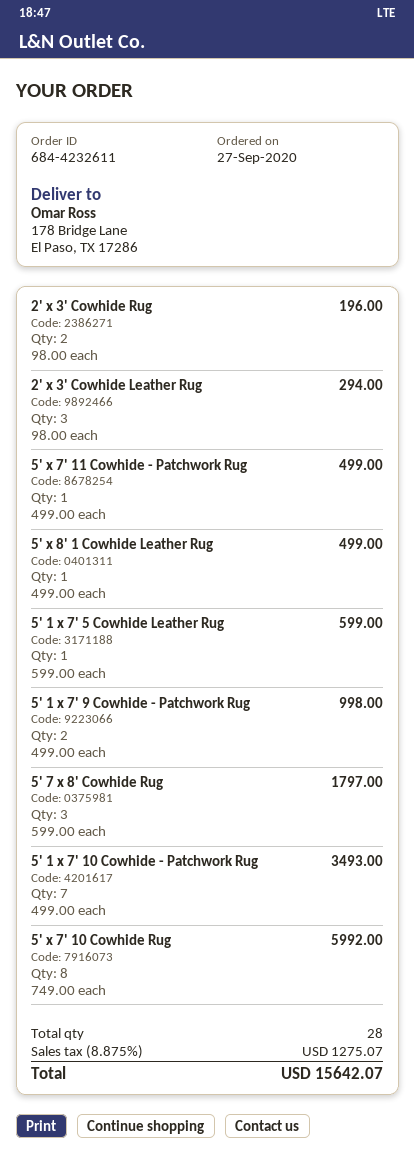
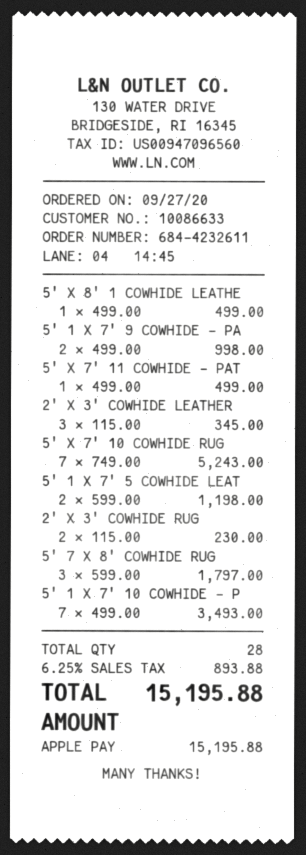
2' x 3' Cowhide Rug: 2 x 98.00 = 196.00 -> 2 x 115.00 = 230.00
2' x 3' Cowhide Leather Rug: 3 x 98.00 = 294.00 -> 3 x 115.00 = 345.00
5' 1 x 7' 5 Cowhide Leather Rug: 1 x 599.00 = 599.00 -> 2 x 599.00 = 1198.00
5' x 7' 10 Cowhide Rug: 8 x 749.00 = 5992.00 -> 7 x 749.00 = 5243.00
tax: 8.875% = 1275.07 -> 6.25% = 893.88
total: 15642.07 -> 15195.88

